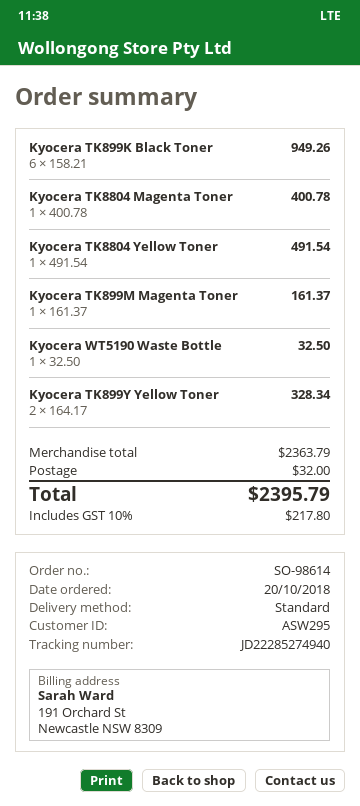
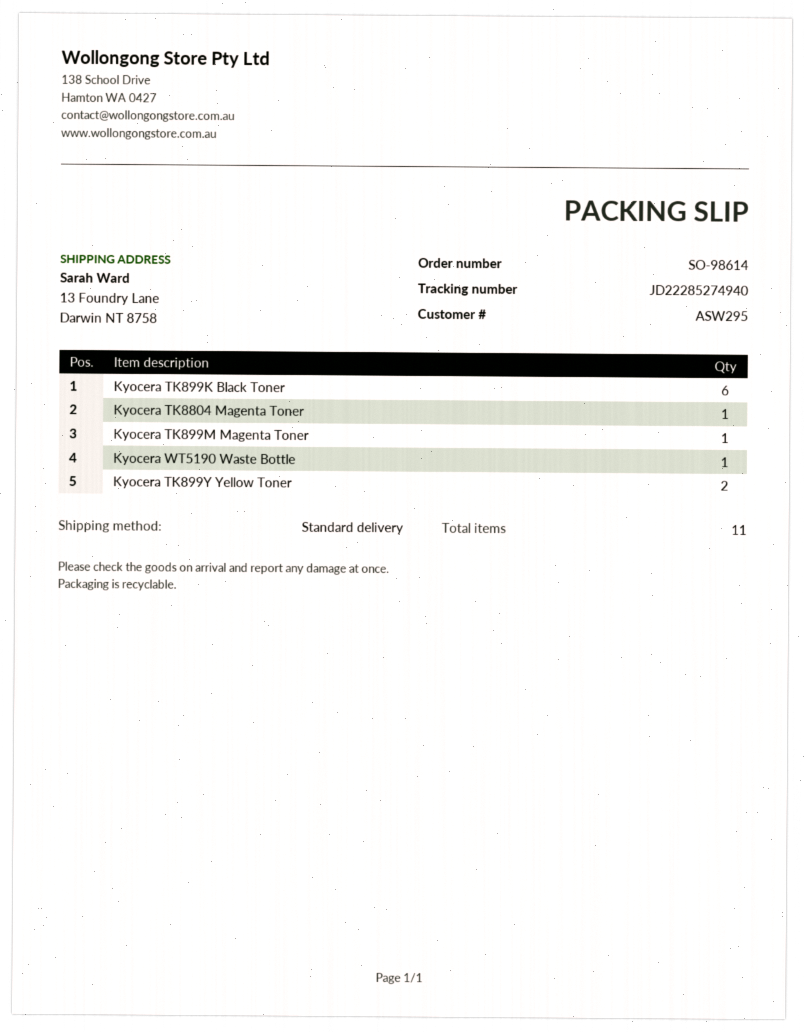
Kyocera TK8804 Yellow Toner: 1 -> none

